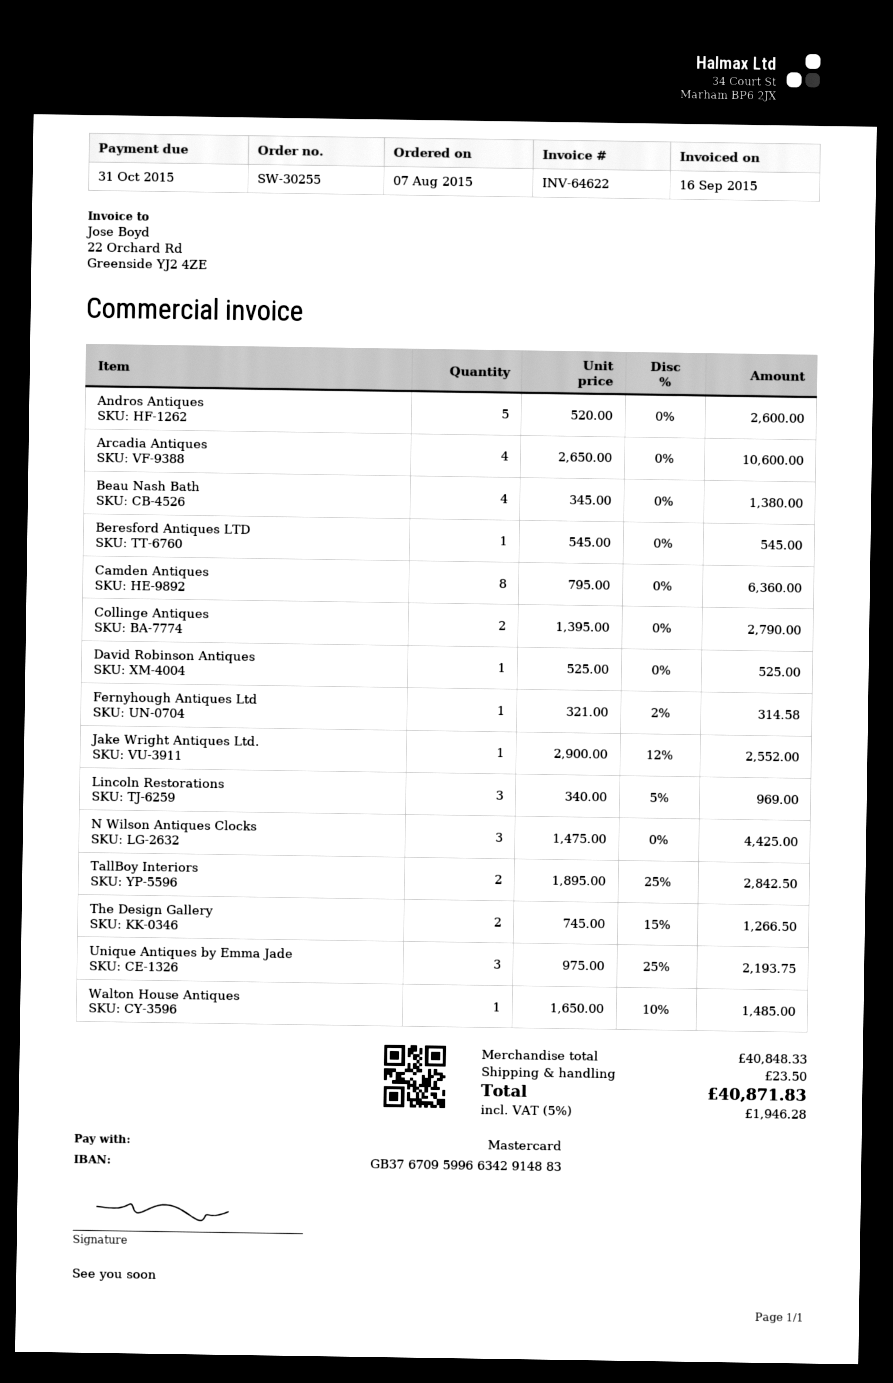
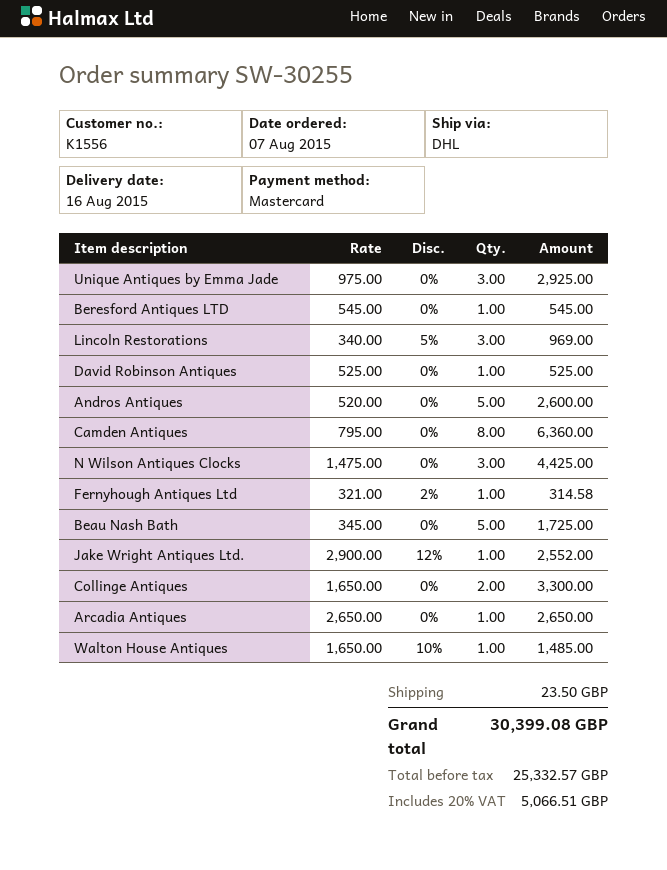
Arcadia Antiques: 4 x 2650.00 = 10600.00 -> 1 x 2650.00 = 2650.00
Beau Nash Bath: 4 x 345.00 = 1380.00 -> 5 x 345.00 = 1725.00
Collinge Antiques: 2 x 1395.00 = 2790.00 -> 2 x 1650.00 = 3300.00
TallBoy Interiors: 2 x 1895.00 - 25% = 2842.50 -> none
The Design Gallery: 2 x 745.00 - 15% = 1266.50 -> none
Unique Antiques by Emma Jade: 3 x 975.00 - 25% = 2193.75 -> 3 x 975.00 = 2925.00
tax: 5% = 1946.28 -> 20% = 5066.51
total: 40871.83 -> 30399.08

